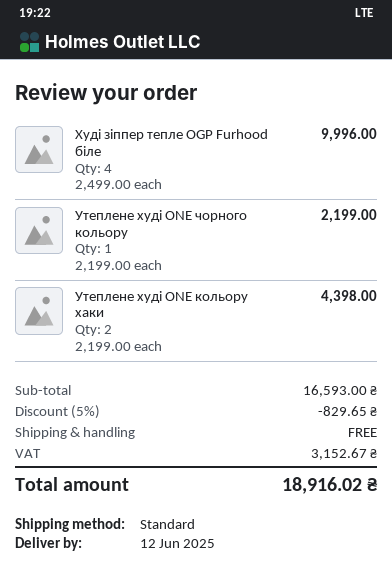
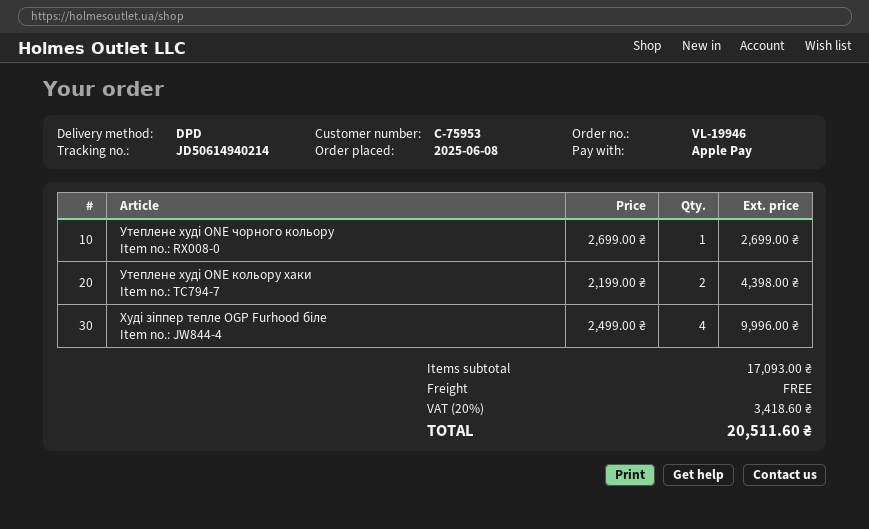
shipping method: standard -> DPD
Утеплене худі ONE чорного кольору: 1 x 2199.00 = 2199.00 -> 1 x 2699.00 = 2699.00
subtotal: 16593.00 -> 17093.00
discount: 5% = 829.65 -> none
tax: 3152.67 -> 3418.60
total: 18916.02 -> 20511.60

